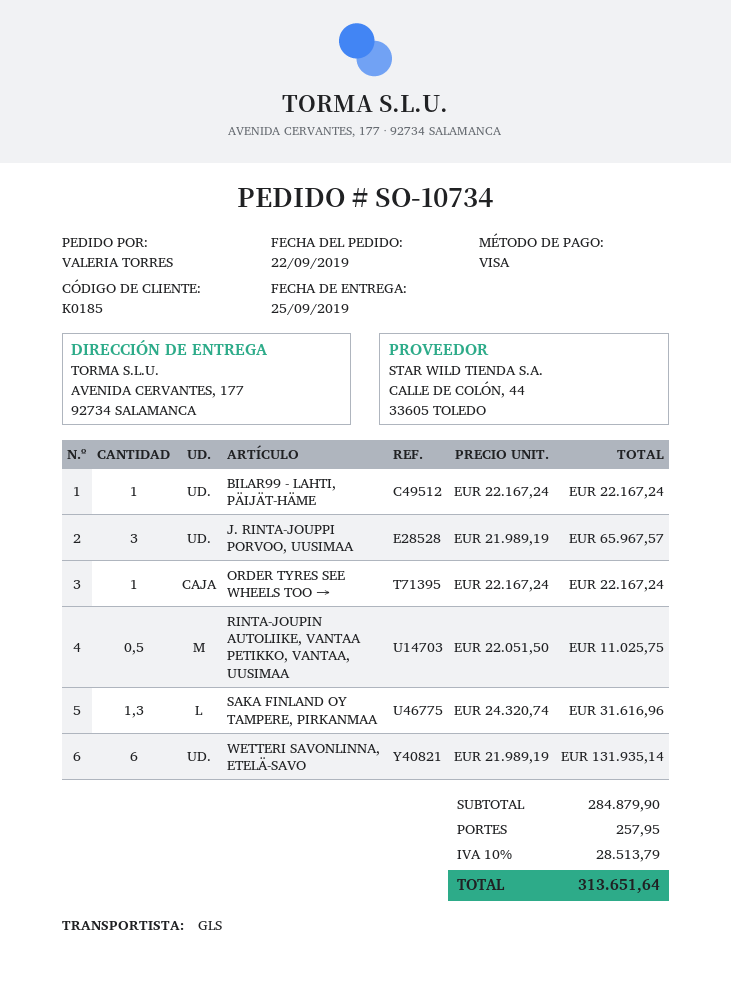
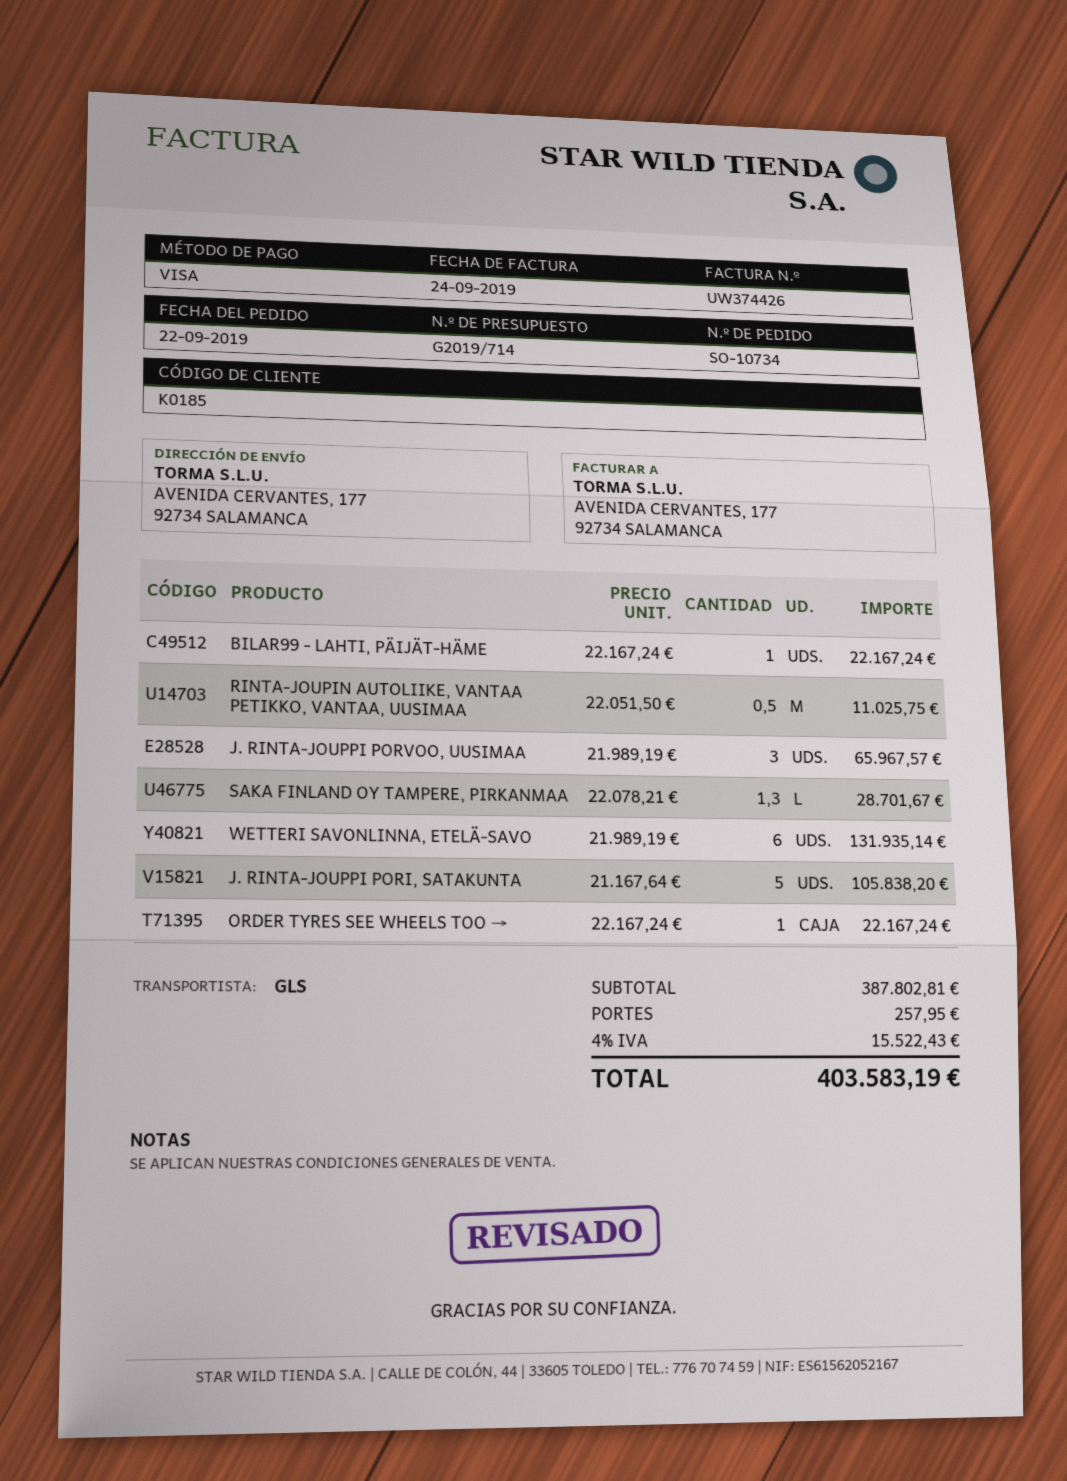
SAKA FINLAND OY TAMPERE, PIRKANMAA: 1.3 x 24320.74 = 31616.96 -> 1.3 x 22078.21 = 28701.67
J. RINTA-JOUPPI PORI, SATAKUNTA: none -> 5 x 21167.64 = 105838.20
subtotal: 284879.90 -> 387802.81
tax: 10% = 28513.79 -> 4% = 15522.43
total: 313651.64 -> 403583.19

